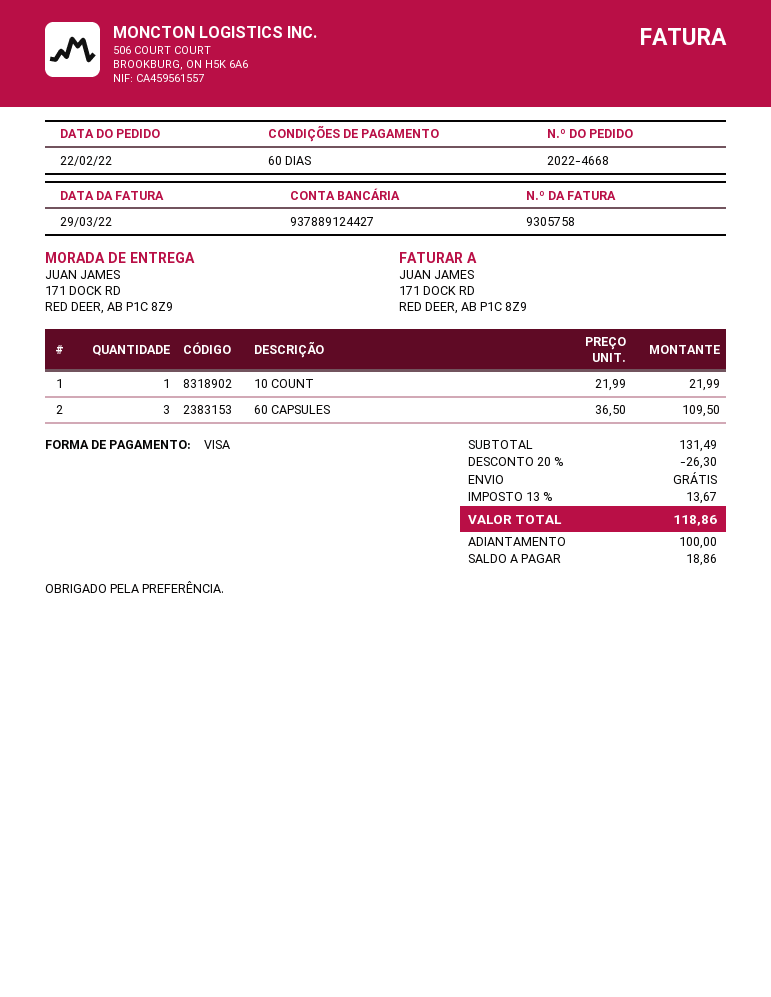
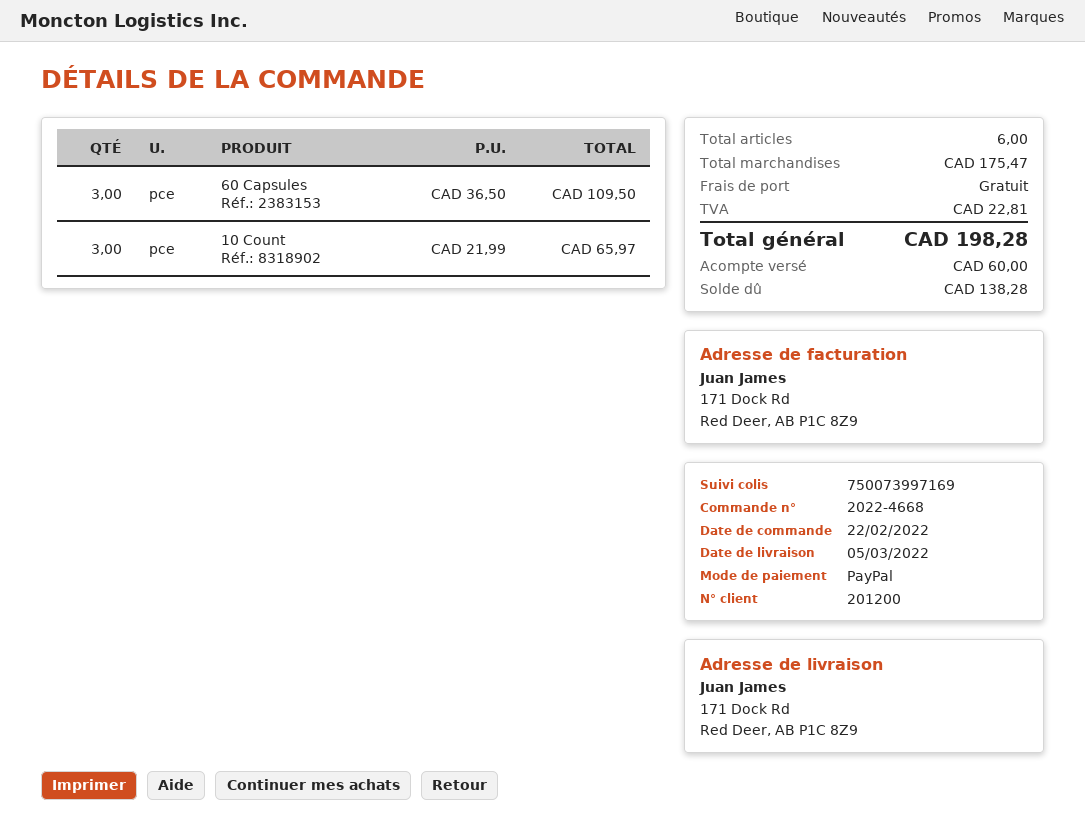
payment method: Visa -> PayPal
10 COUNT: 1 x 21.99 = 21.99 -> 3 x 21.99 = 65.97
subtotal: 131.49 -> 175.47
discount: 20% = 26.30 -> none
tax: 13.67 -> 22.81
total: 118.86 -> 198.28
deposit: 100.00 -> 60.00
balance: 18.86 -> 138.28

